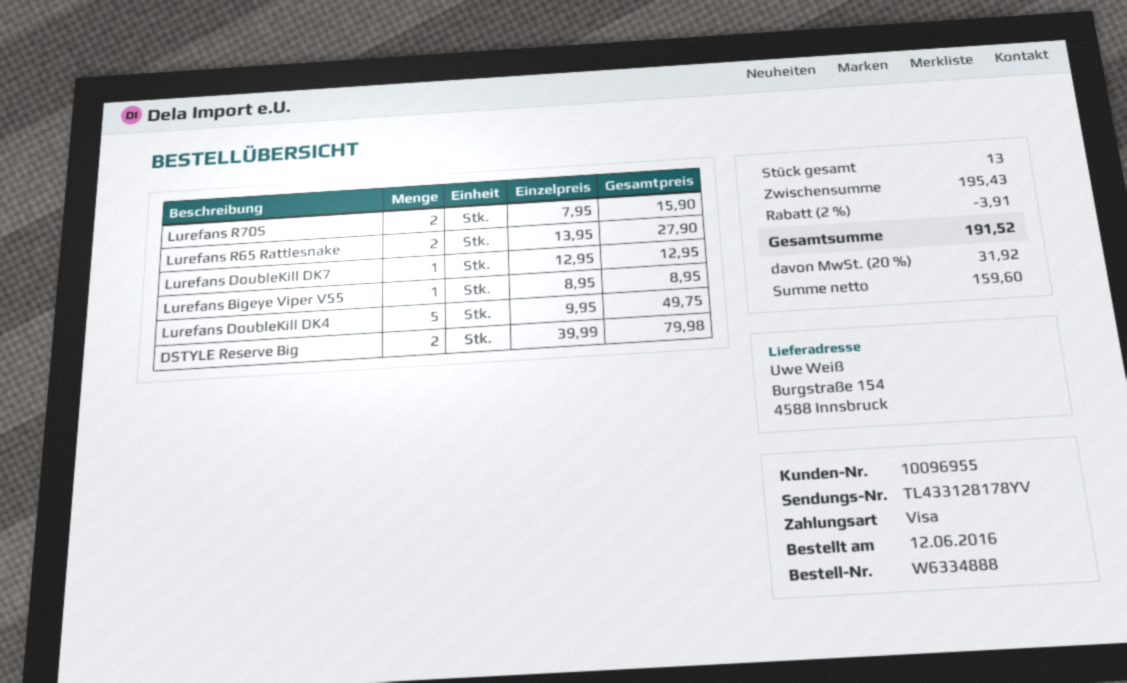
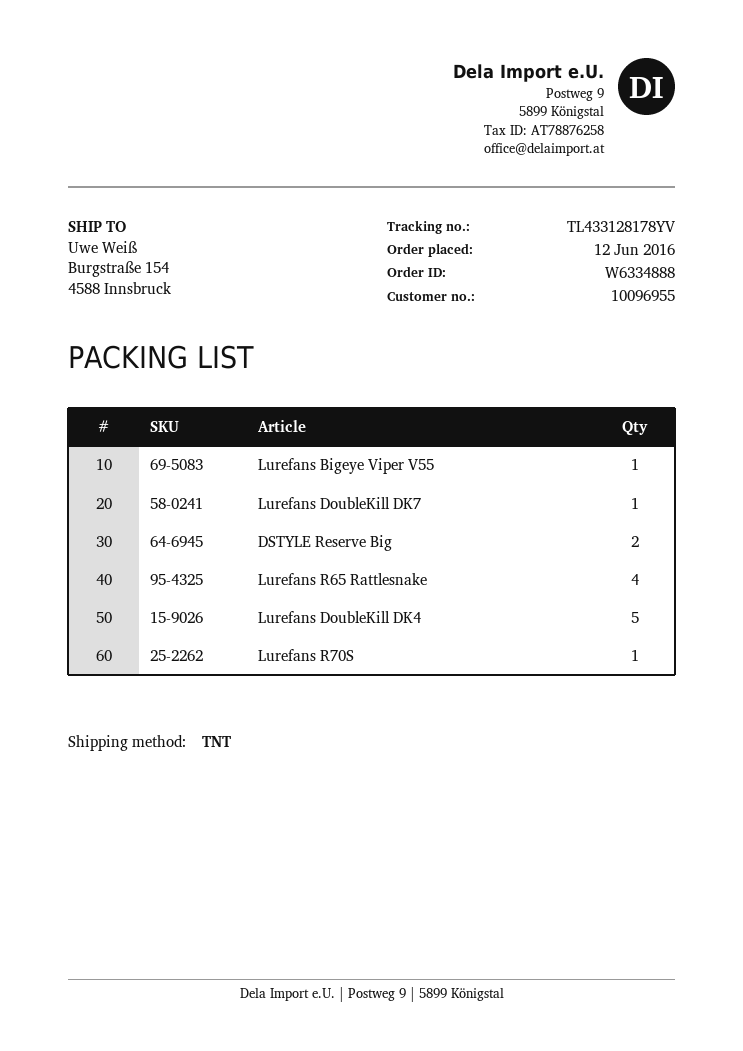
Lurefans R70S: 2 -> 1
Lurefans R65 Rattlesnake: 2 -> 4

